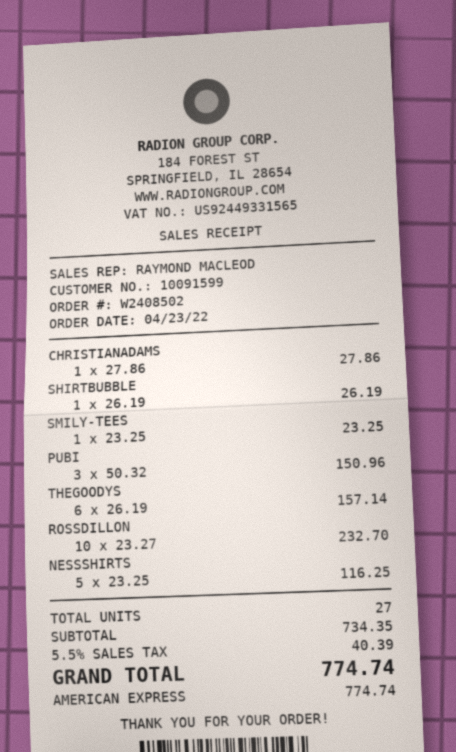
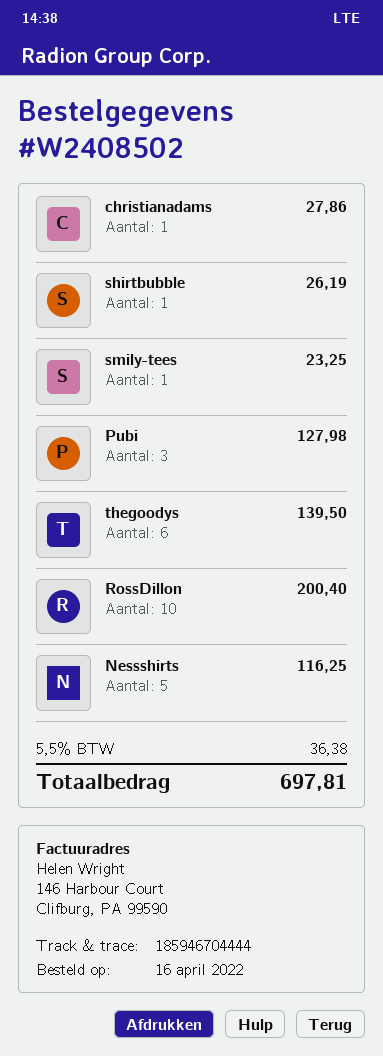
order date: 2022-04-23 -> 2022-04-16
PUBI: 3 for 150.96 -> 3 for 127.98
THEGOODYS: 6 for 157.14 -> 6 for 139.50
ROSSDILLON: 10 for 232.70 -> 10 for 200.40
tax: 5.5% = 40.39 -> 5.5% = 36.38
total: 774.74 -> 697.81

